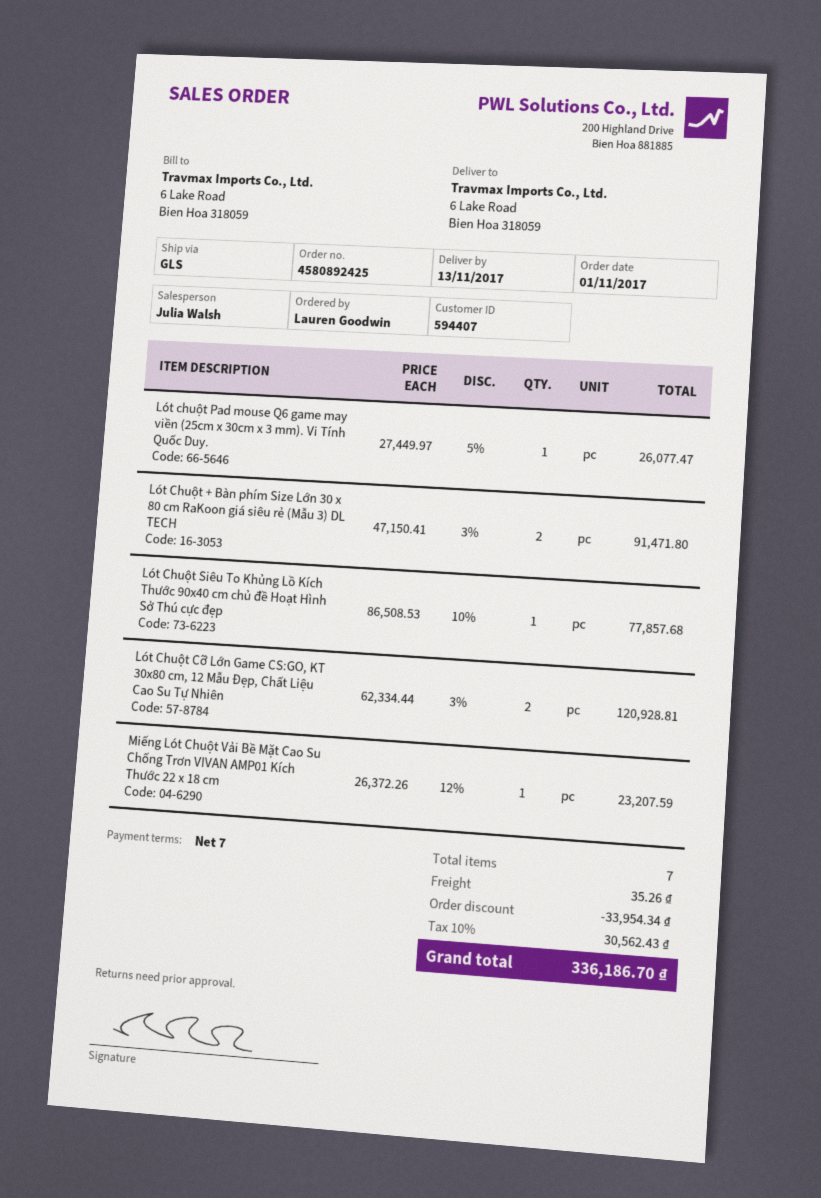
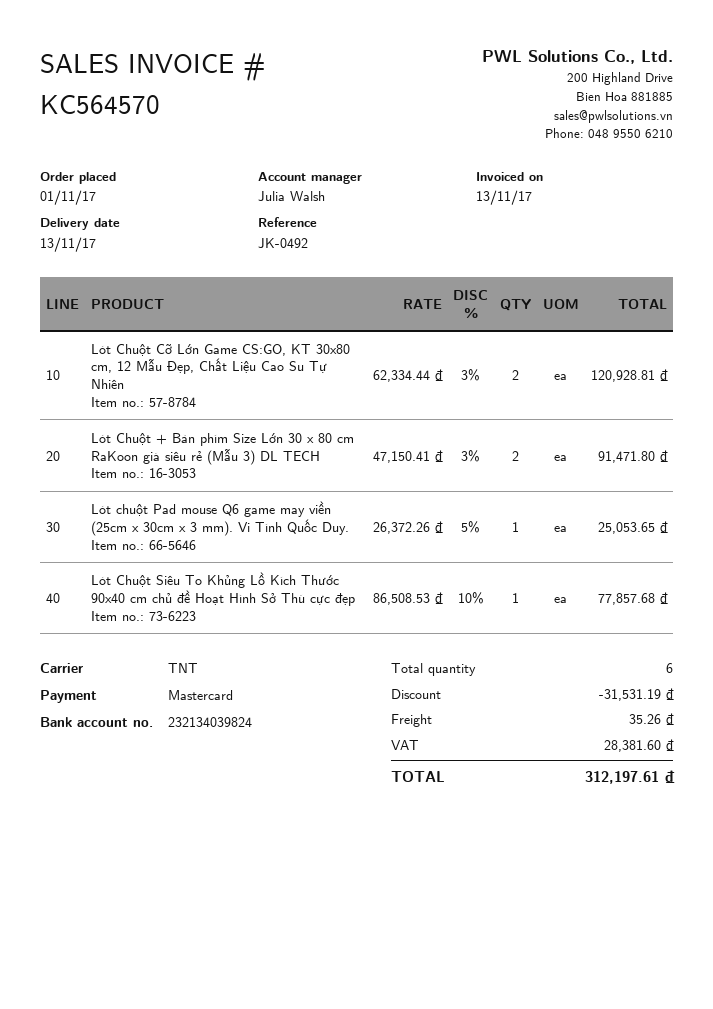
shipping method: GLS -> TNT
Lót chuột Pad mouse Q6 game may viền (25cm x 30cm x 3 mm). Vi Tính Quốc Duy.: 1 x 27449.97 - 5% = 26077.47 -> 1 x 26372.26 - 5% = 25053.65
Miếng Lót Chuột Vải Bề Mặt Cao Su Chống Trơn VIVAN AMP01 Kích Thước 22 x 18 cm: 1 x 26372.26 - 12% = 23207.59 -> none
total quantity: 7 -> 6
discount: 33954.34 -> 31531.19
tax: 30562.43 -> 28381.60
total: 336186.70 -> 312197.61

